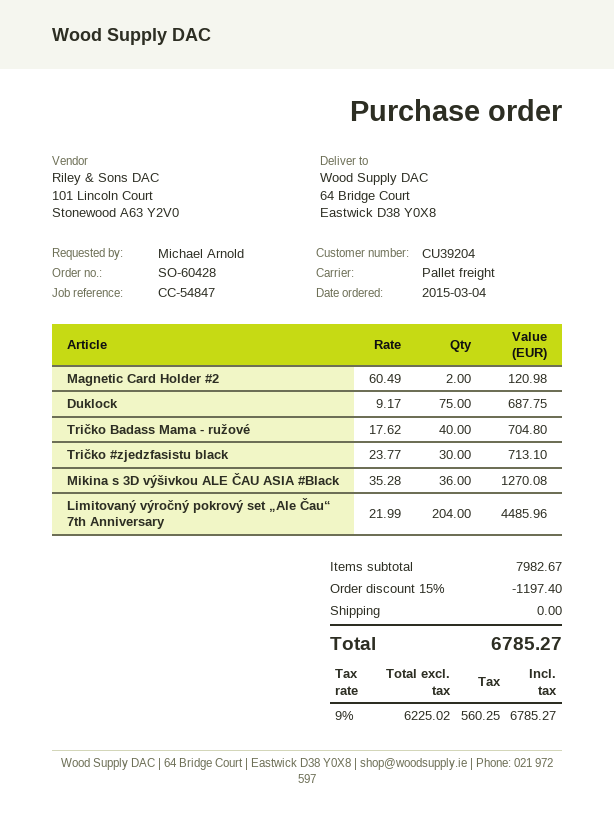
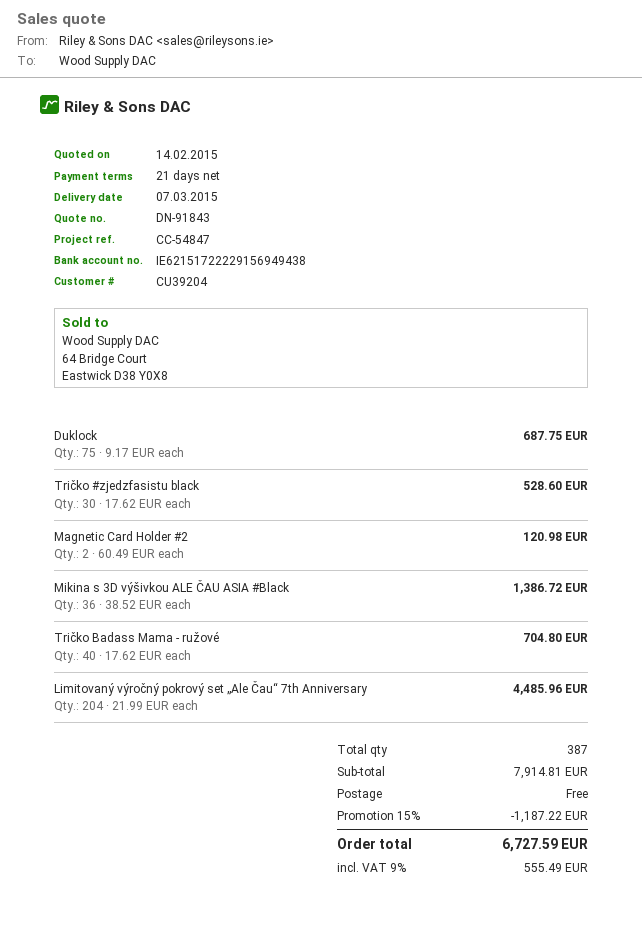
Tričko #zjedzfasistu black: 30 x 23.77 = 713.10 -> 30 x 17.62 = 528.60
Mikina s 3D výšivkou ALE ČAU ASIA #Black: 36 x 35.28 = 1270.08 -> 36 x 38.52 = 1386.72
subtotal: 7982.67 -> 7914.81
discount: 15% = 1197.40 -> 15% = 1187.22
tax: 9% = 560.25 -> 9% = 555.49
total: 6785.27 -> 6727.59

